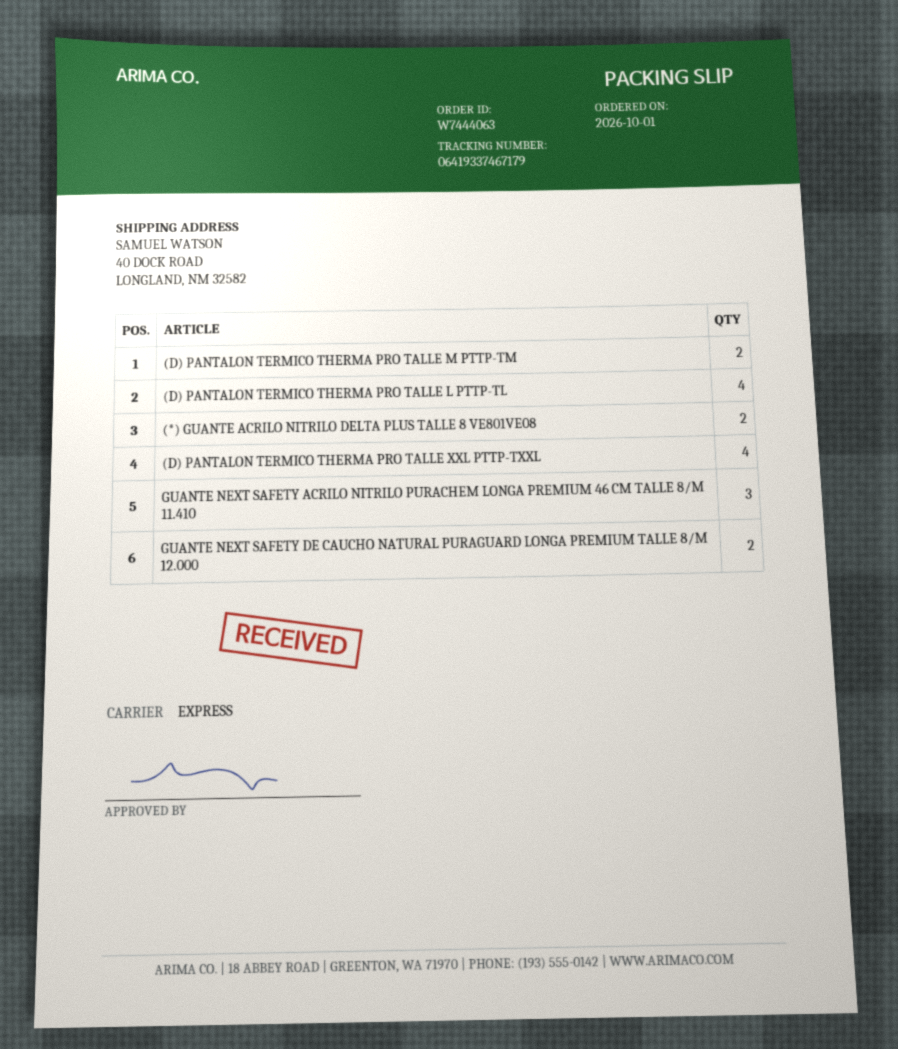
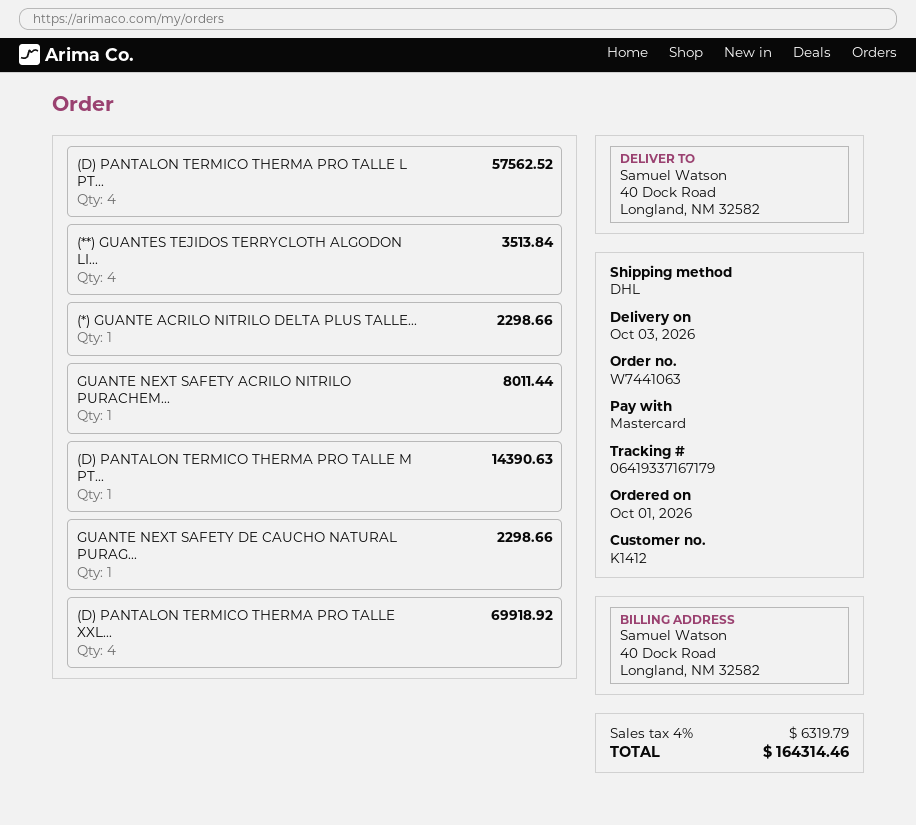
order number: W7444063 -> W7441063
shipping method: express -> DHL
tracking number: 06419337467179 -> 06419337167179
(D) PANTALON TERMICO THERMA PRO TALLE M PTTP-TM: 2 -> 1
(*) GUANTE ACRILO NITRILO DELTA PLUS TALLE 8 VE801VE08: 2 -> 1
GUANTE NEXT SAFETY ACRILO NITRILO PURACHEM LONGA PREMIUM 46 CM TALLE 8/M 11.410: 3 -> 1
GUANTE NEXT SAFETY DE CAUCHO NATURAL PURAGUARD LONGA PREMIUM TALLE 8/M 12.000: 2 -> 1
(**) GUANTES TEJIDOS TERRYCLOTH ALGODON LI...: none -> 4

